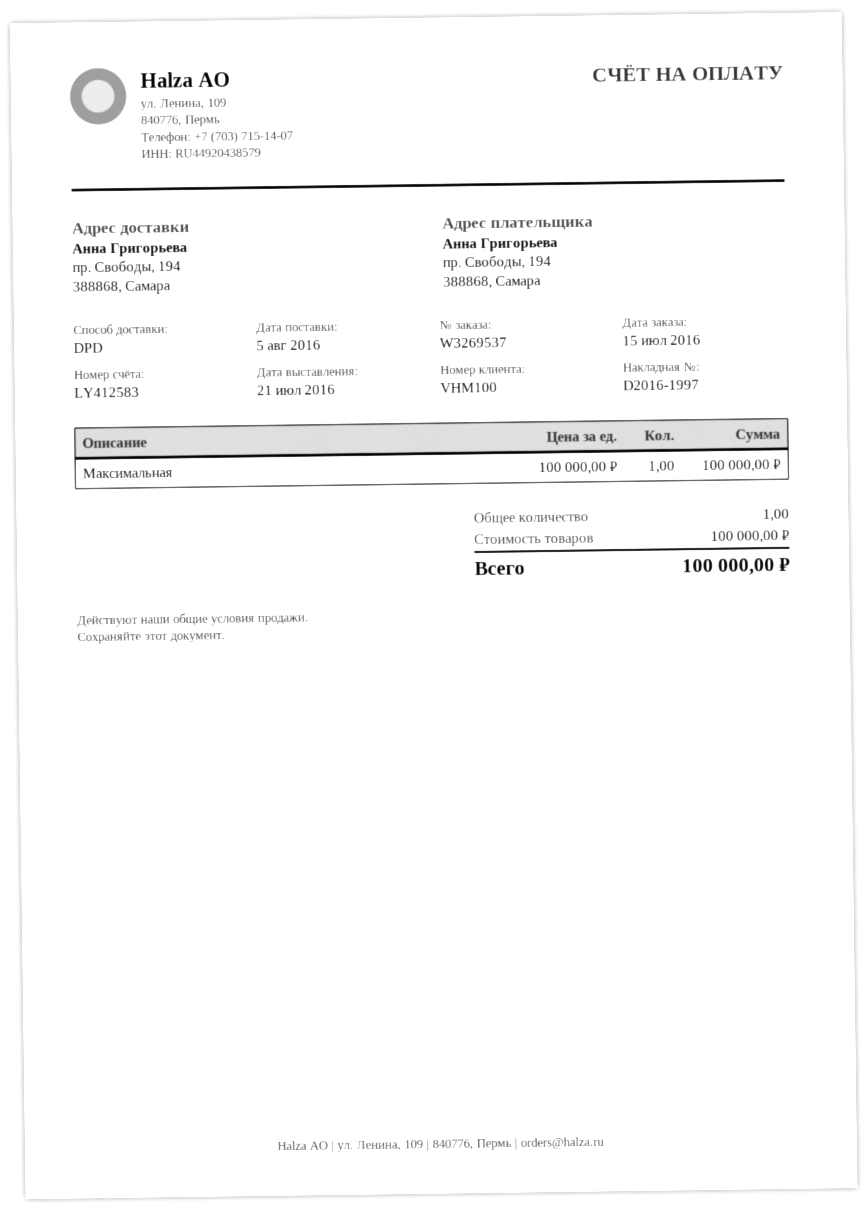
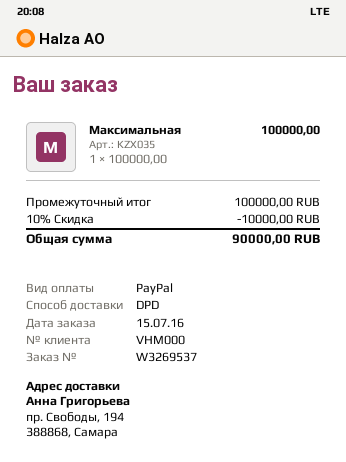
customer number: VHM100 -> VHM000
discount: none -> 10% = 10000.00
total: 100000.00 -> 90000.00

